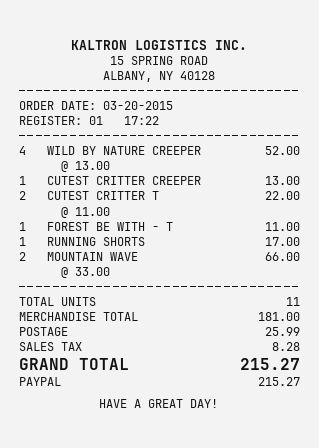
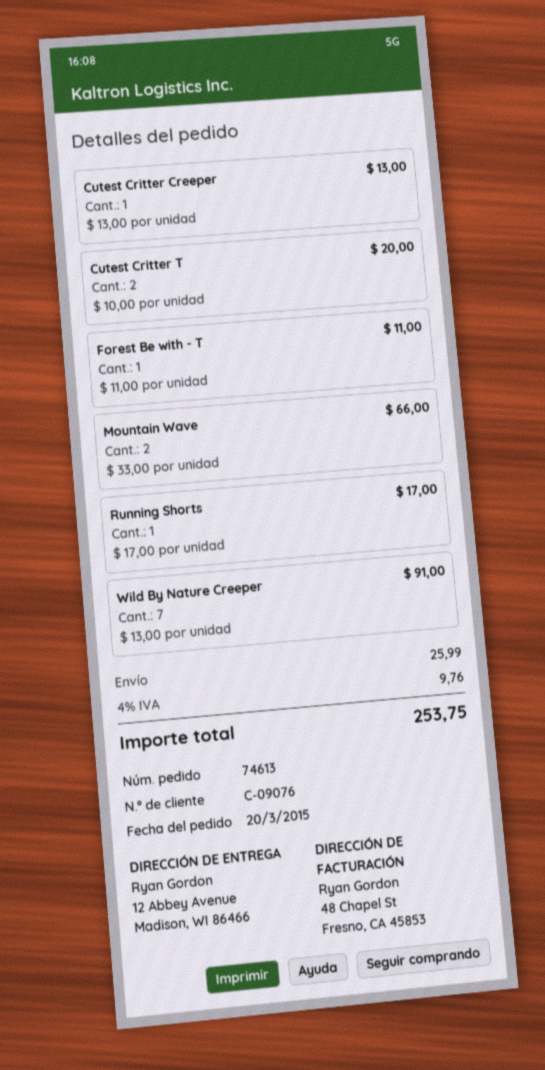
WILD BY NATURE CREEPER: 4 x 13.00 = 52.00 -> 7 x 13.00 = 91.00
CUTEST CRITTER T: 2 x 11.00 = 22.00 -> 2 x 10.00 = 20.00
tax: 8.28 -> 9.76
total: 215.27 -> 253.75

